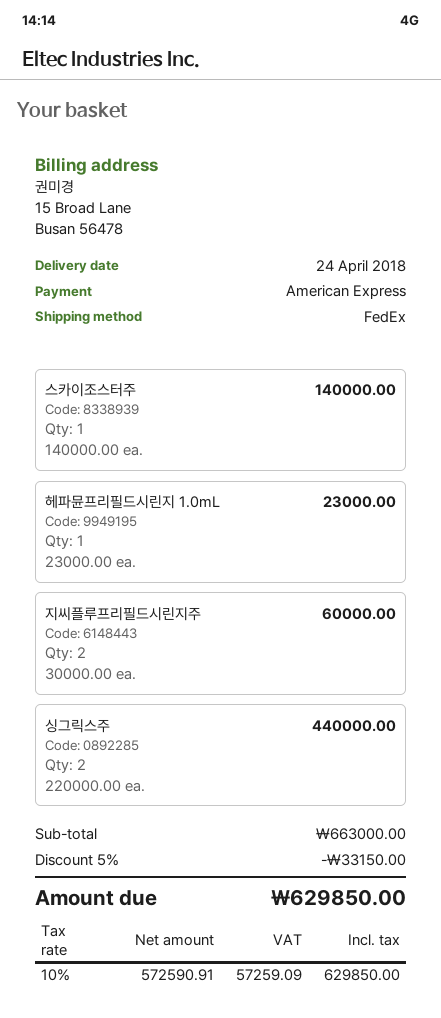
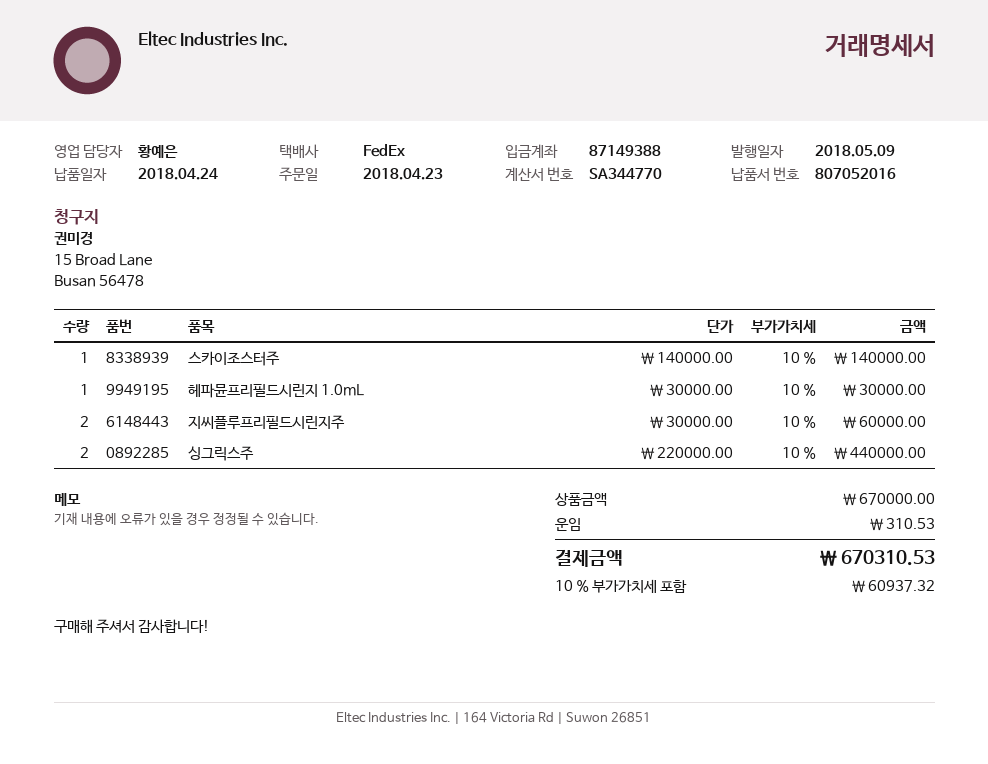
헤파뮨프리필드시린지 1.0mL: 1 x 23000.00 = 23000.00 -> 1 x 30000.00 = 30000.00
subtotal: 663000.00 -> 670000.00
discount: 5% = 33150.00 -> none
shipping: none -> 310.53
tax: 10% = 57259.09 -> 10% = 60937.32
total: 629850.00 -> 670310.53

